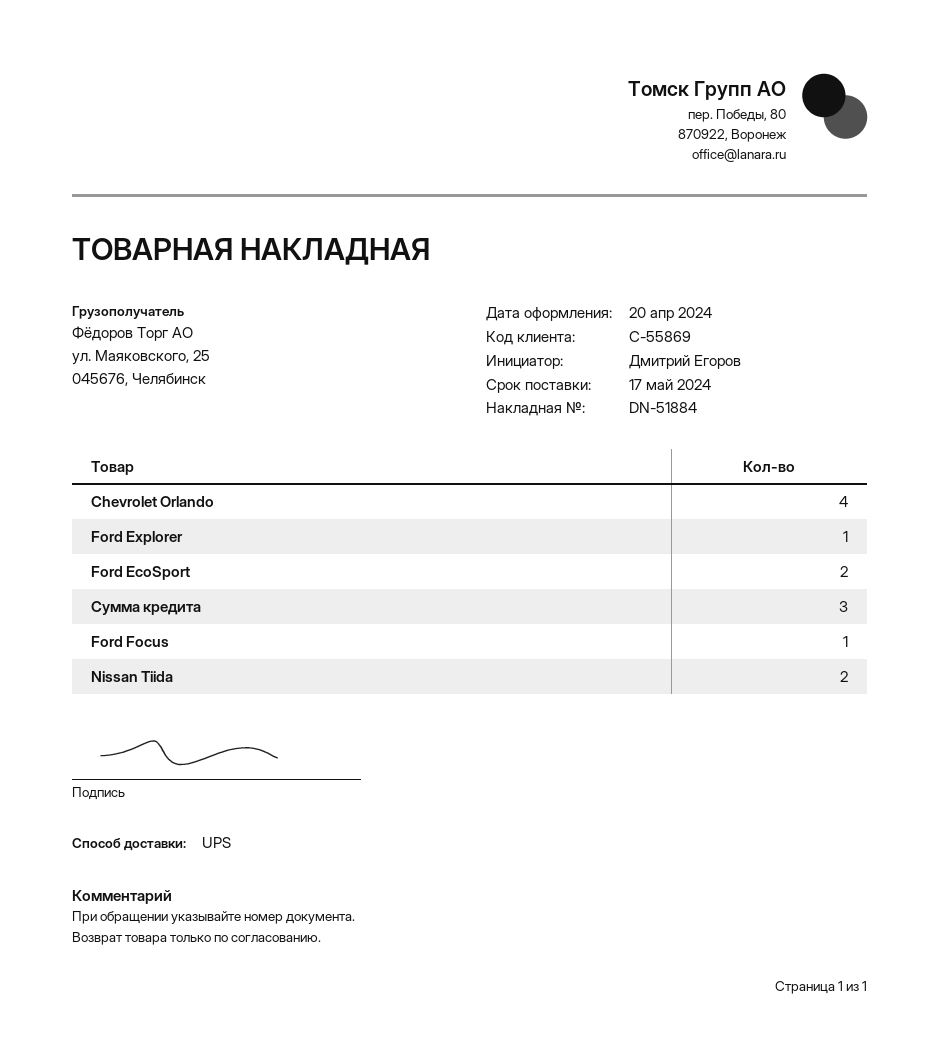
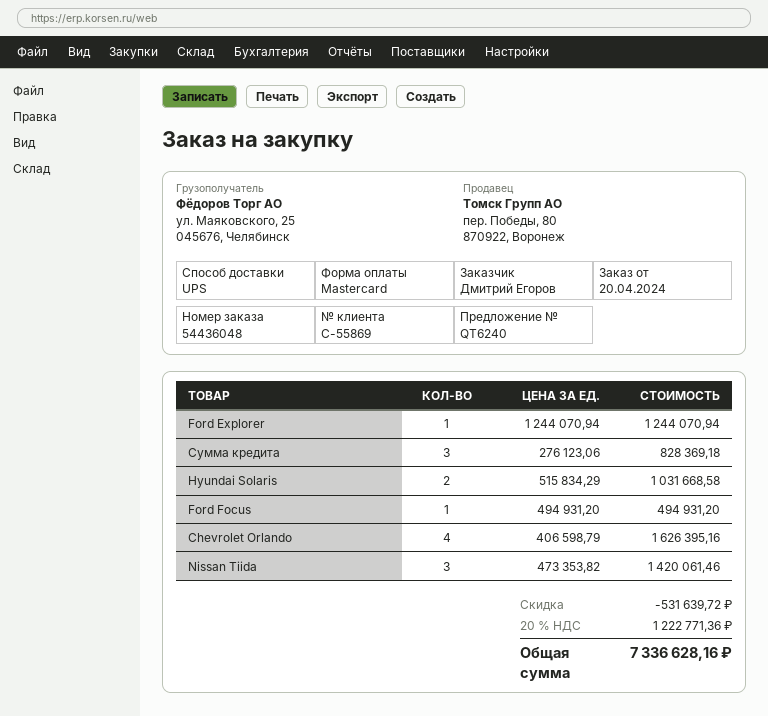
Ford EcoSport: 2 -> none
Nissan Tiida: 2 -> 3
Hyundai Solaris: none -> 2

